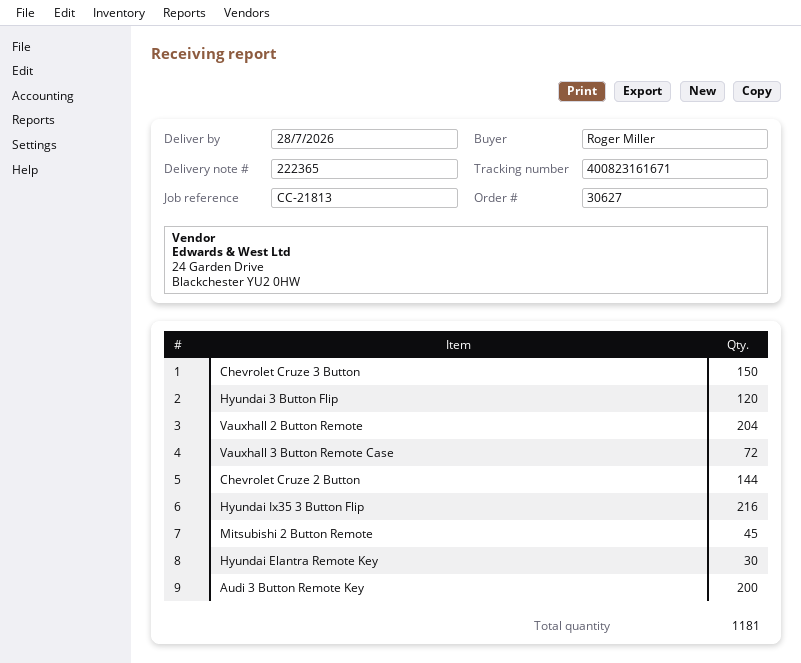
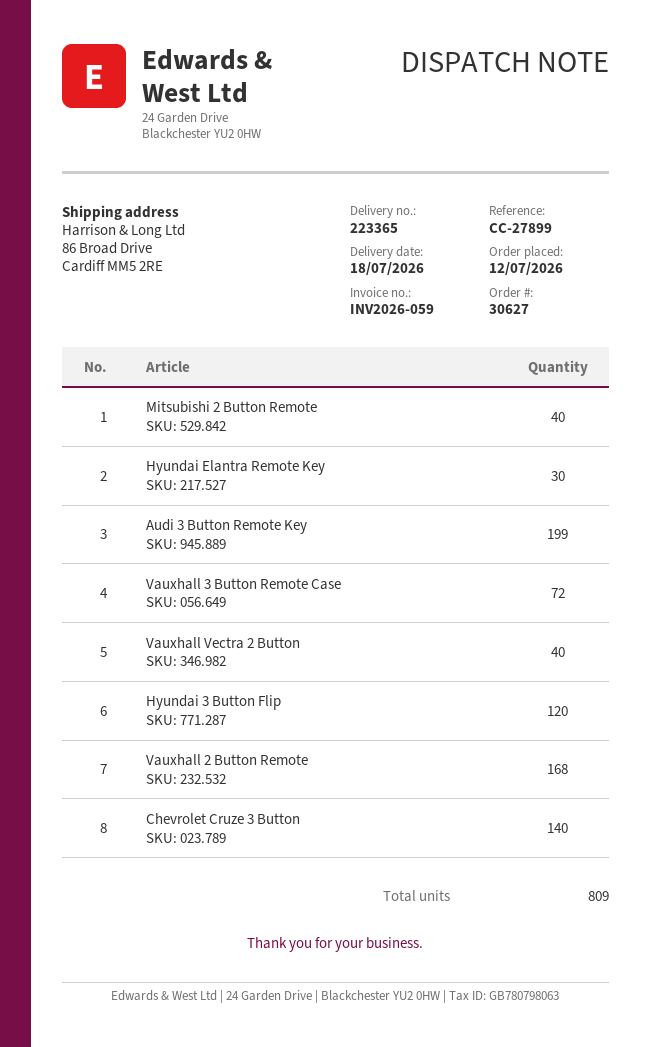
delivery note number: 222365 -> 223365
delivery date: 2026-07-28 -> 2026-07-18
reference: CC-21813 -> CC-27899
Chevrolet Cruze 3 Button: 150 -> 140
Vauxhall 2 Button Remote: 204 -> 168
Chevrolet Cruze 2 Button: 144 -> none
Hyundai Ix35 3 Button Flip: 216 -> none
Mitsubishi 2 Button Remote: 45 -> 40
Audi 3 Button Remote Key: 200 -> 199
Vauxhall Vectra 2 Button: none -> 40
total quantity: 1181 -> 809

